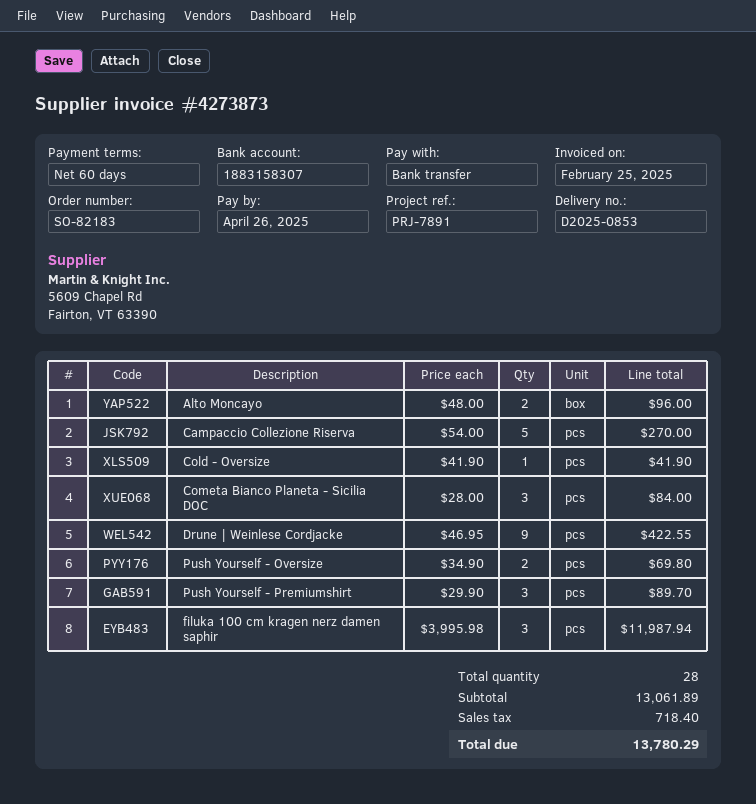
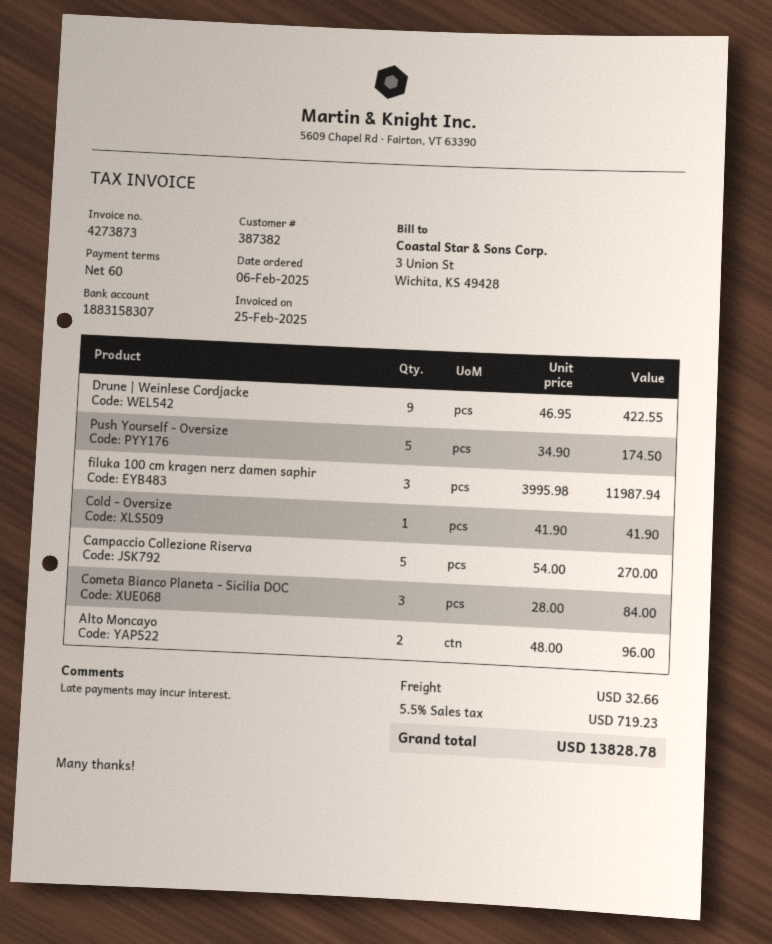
Push Yourself - Oversize: 2 x 34.90 = 69.80 -> 5 x 34.90 = 174.50
Push Yourself - Premiumshirt: 3 x 29.90 = 89.70 -> none
shipping: none -> 32.66
tax: 718.40 -> 719.23
total: 13780.29 -> 13828.78

